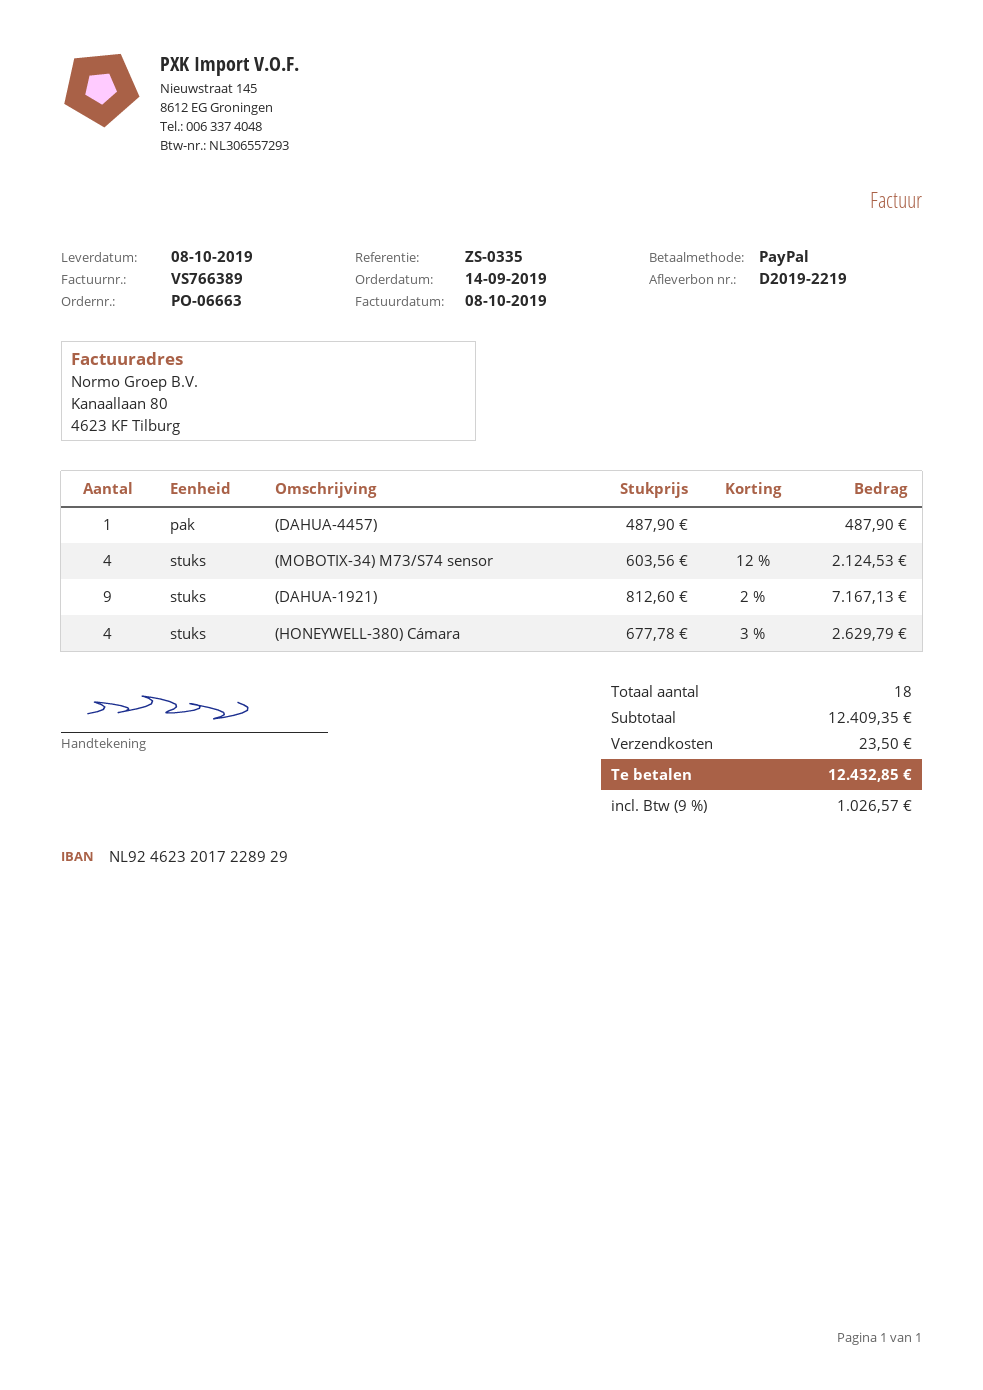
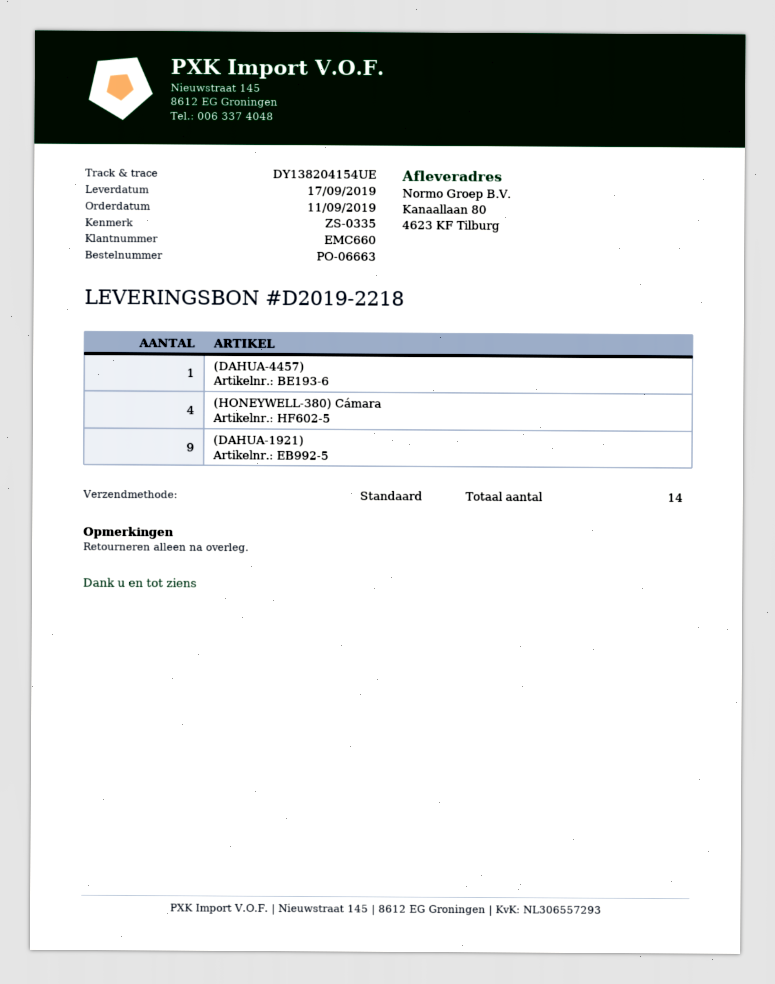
order date: 2019-09-14 -> 2019-09-11
delivery note number: D2019-2219 -> D2019-2218
delivery date: 2019-10-08 -> 2019-09-17
(MOBOTIX-34) M73/S74 sensor: 4 -> none
total quantity: 18 -> 14

